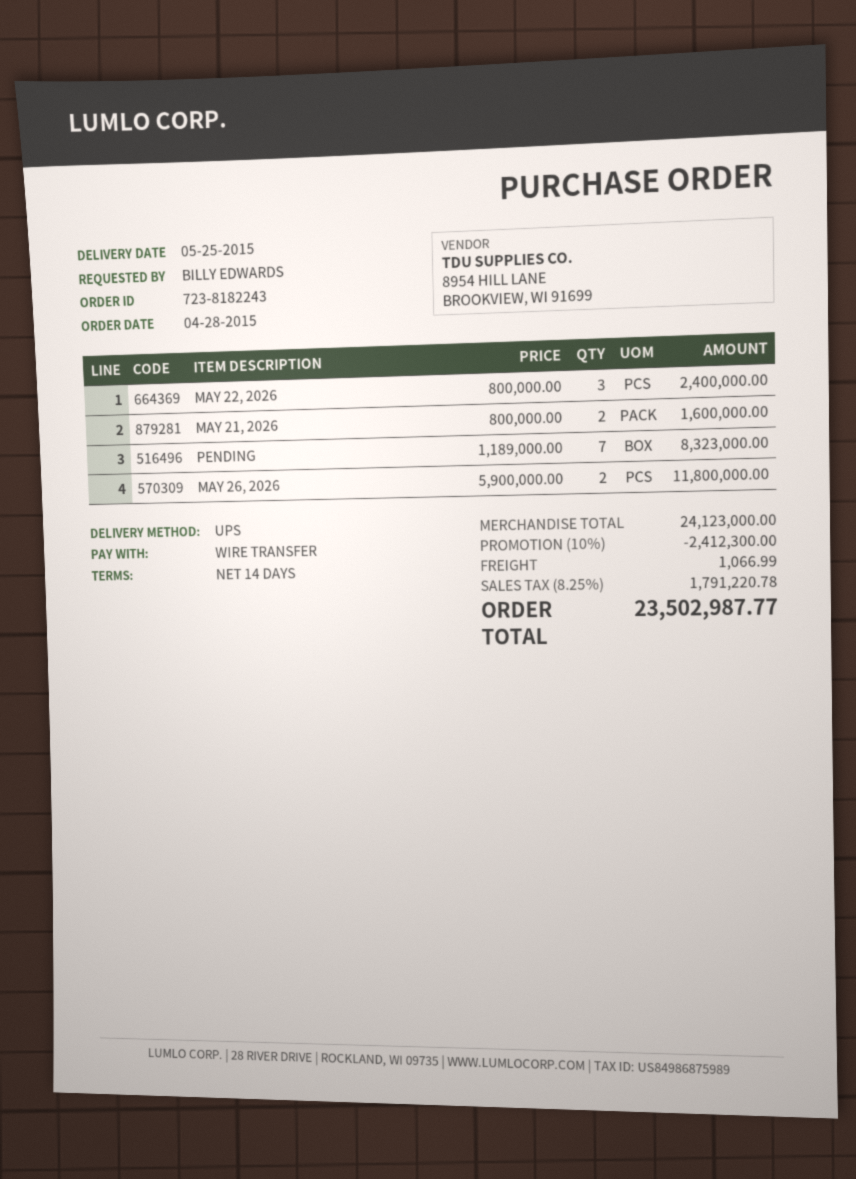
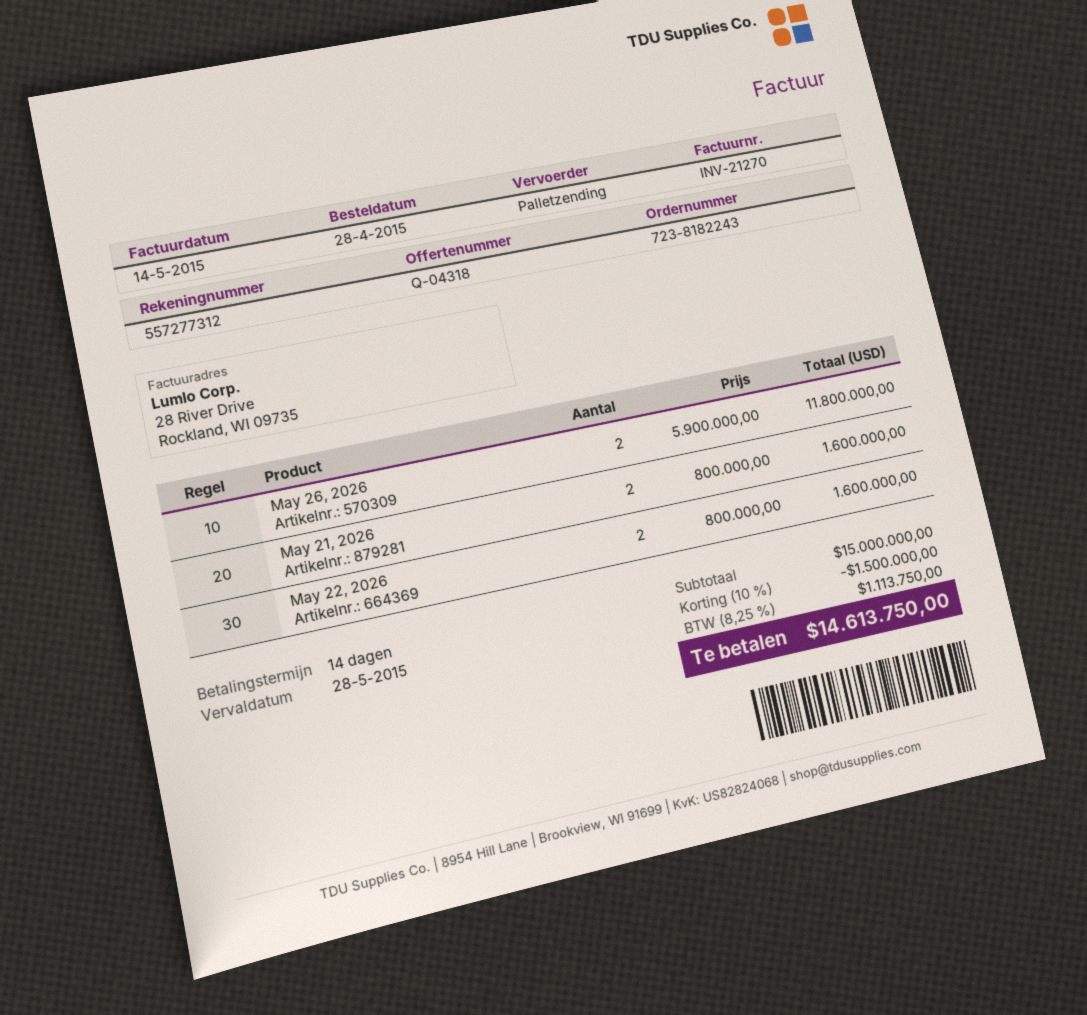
shipping method: UPS -> pallet freight
MAY 22, 2026: 3 x 800000.00 = 2400000.00 -> 2 x 800000.00 = 1600000.00
PENDING: 7 x 1189000.00 = 8323000.00 -> none
subtotal: 24123000.00 -> 15000000.00
discount: 10% = 2412300.00 -> 10% = 1500000.00
shipping: 1066.99 -> none
tax: 8.25% = 1791220.78 -> 8.25% = 1113750.00
total: 23502987.77 -> 14613750.00

